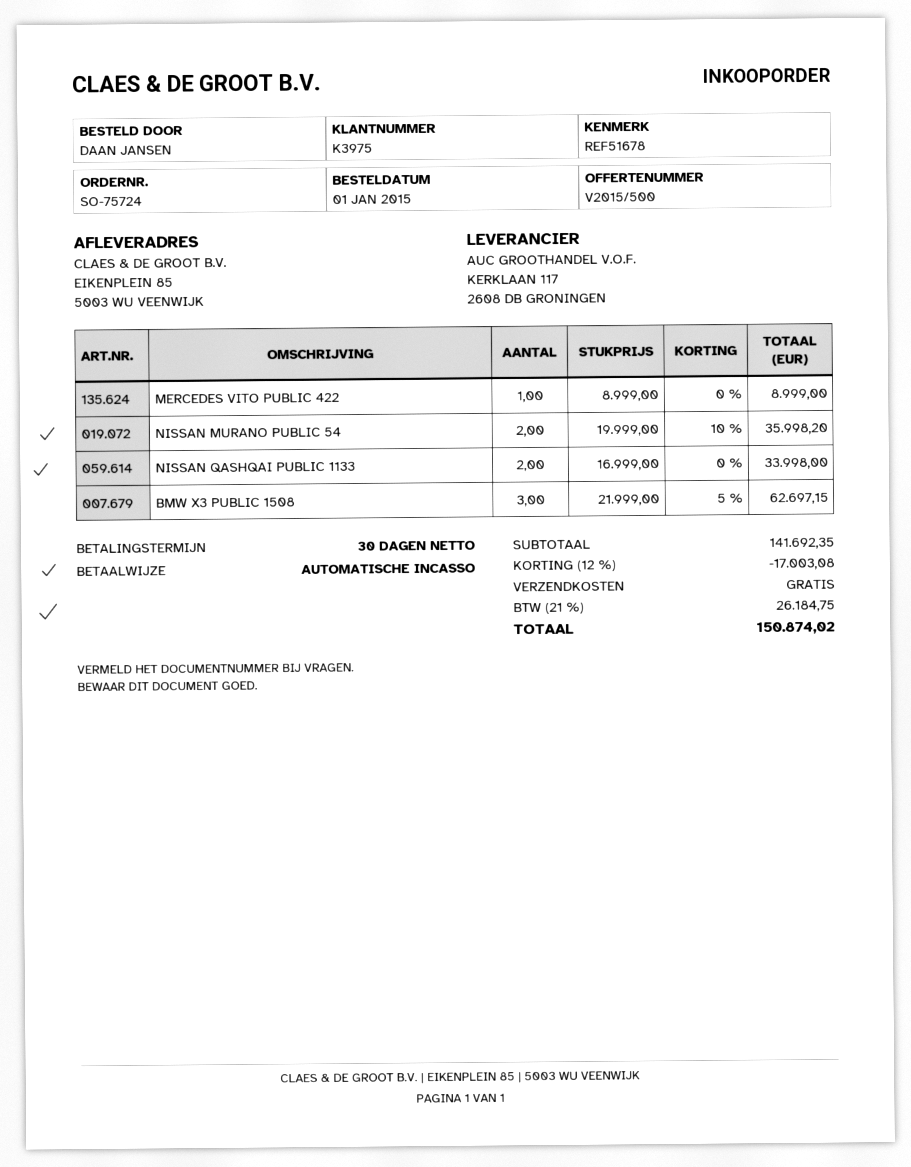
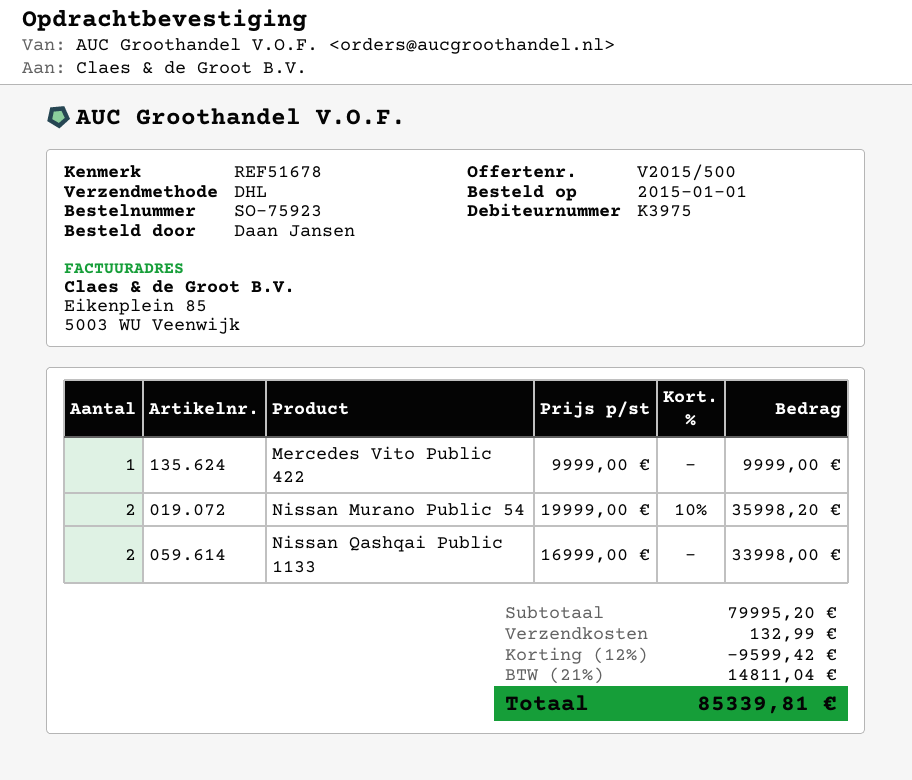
order number: SO-75724 -> SO-75923
MERCEDES VITO PUBLIC 422: 1 x 8999.00 = 8999.00 -> 1 x 9999.00 = 9999.00
BMW X3 PUBLIC 1508: 3 x 21999.00 - 5% = 62697.15 -> none
subtotal: 141692.35 -> 79995.20
discount: 12% = 17003.08 -> 12% = 9599.42
shipping: 0.00 -> 132.99
tax: 21% = 26184.75 -> 21% = 14811.04
total: 150874.02 -> 85339.81

